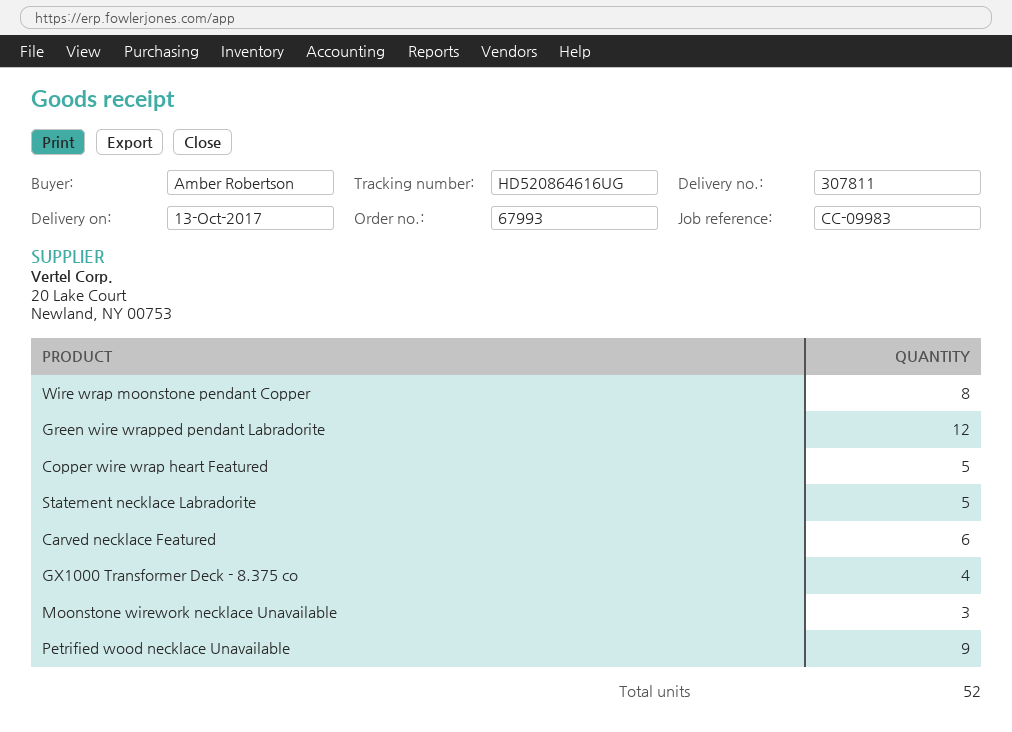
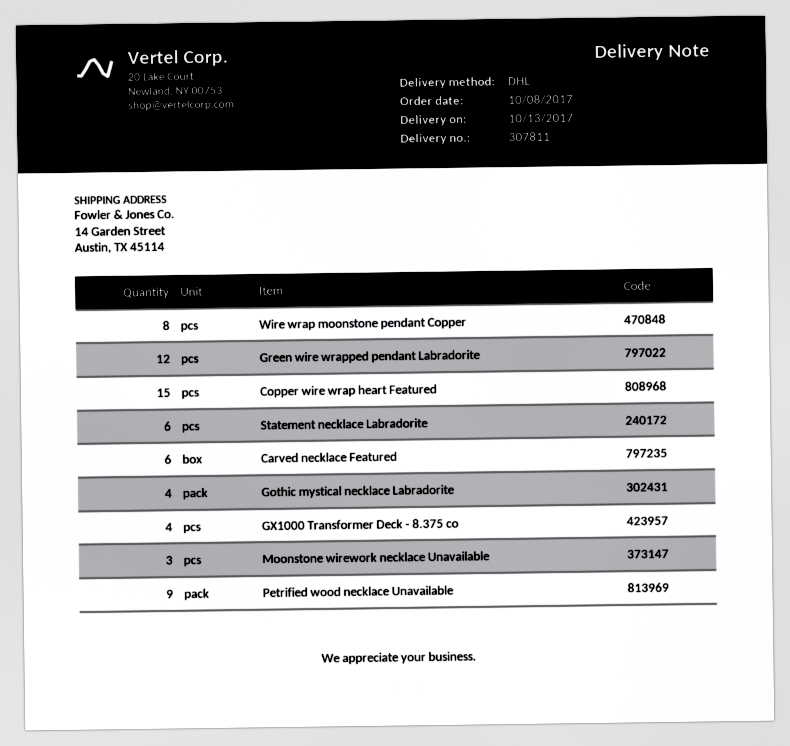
Copper wire wrap heart Featured: 5 -> 15
Statement necklace Labradorite: 5 -> 6
Gothic mystical necklace Labradorite: none -> 4

